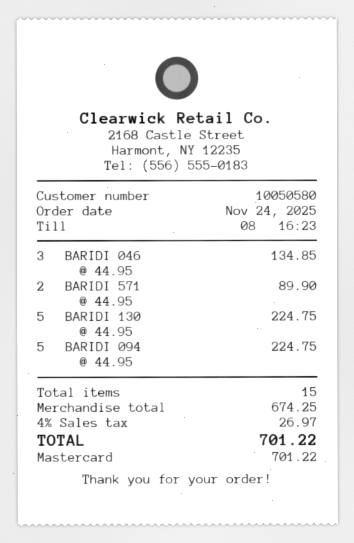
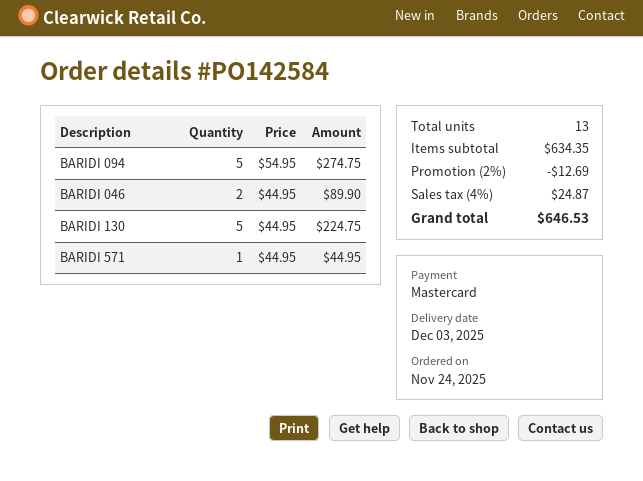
BARIDI 046: 3 x 44.95 = 134.85 -> 2 x 44.95 = 89.90
BARIDI 571: 2 x 44.95 = 89.90 -> 1 x 44.95 = 44.95
BARIDI 094: 5 x 44.95 = 224.75 -> 5 x 54.95 = 274.75
total quantity: 15 -> 13
subtotal: 674.25 -> 634.35
discount: none -> 2% = 12.69
tax: 4% = 26.97 -> 4% = 24.87
total: 701.22 -> 646.53

